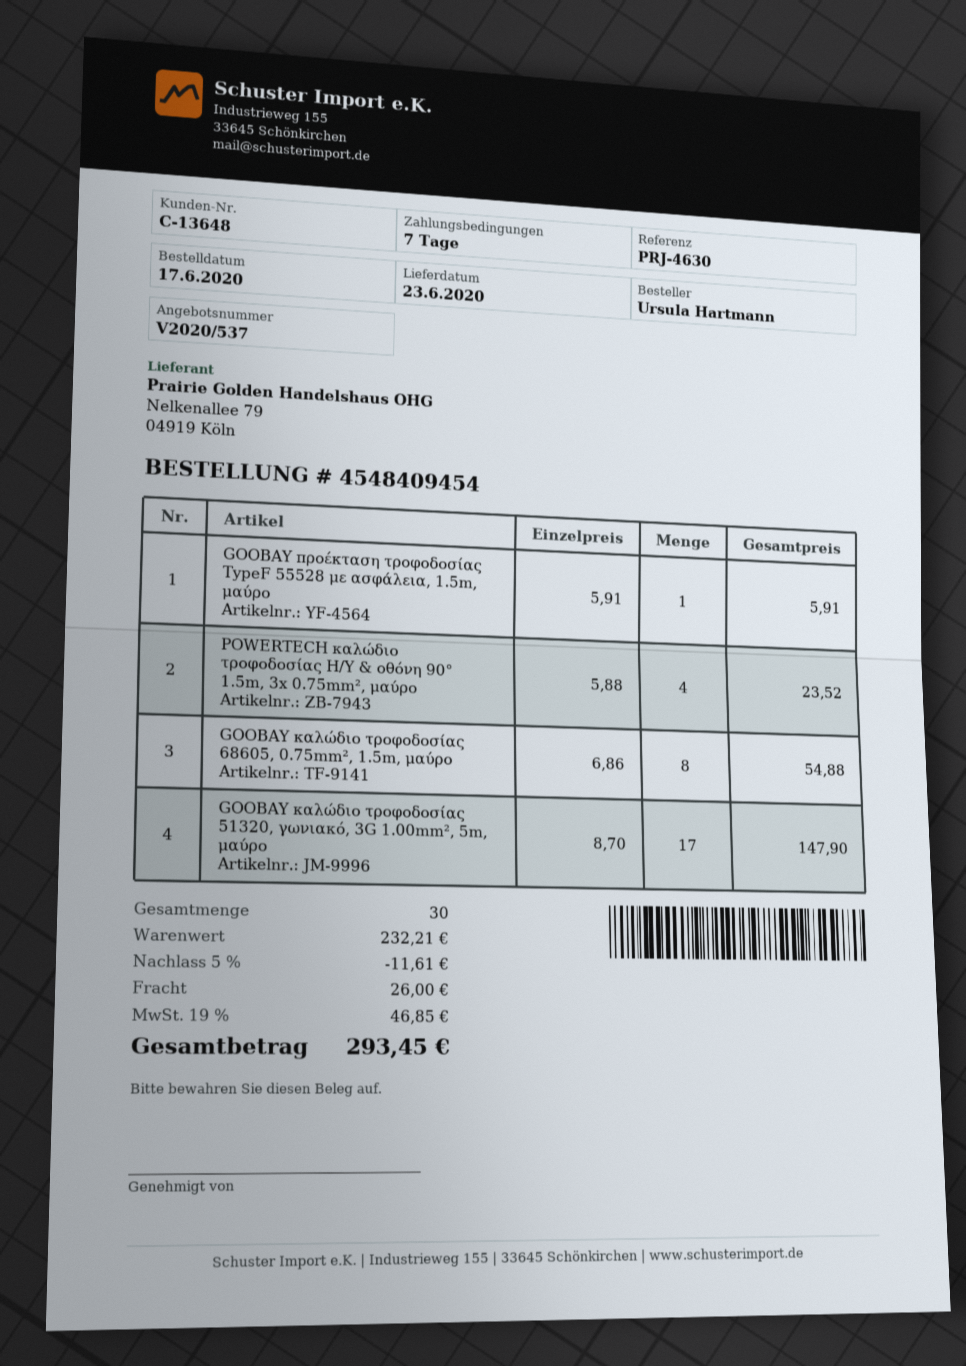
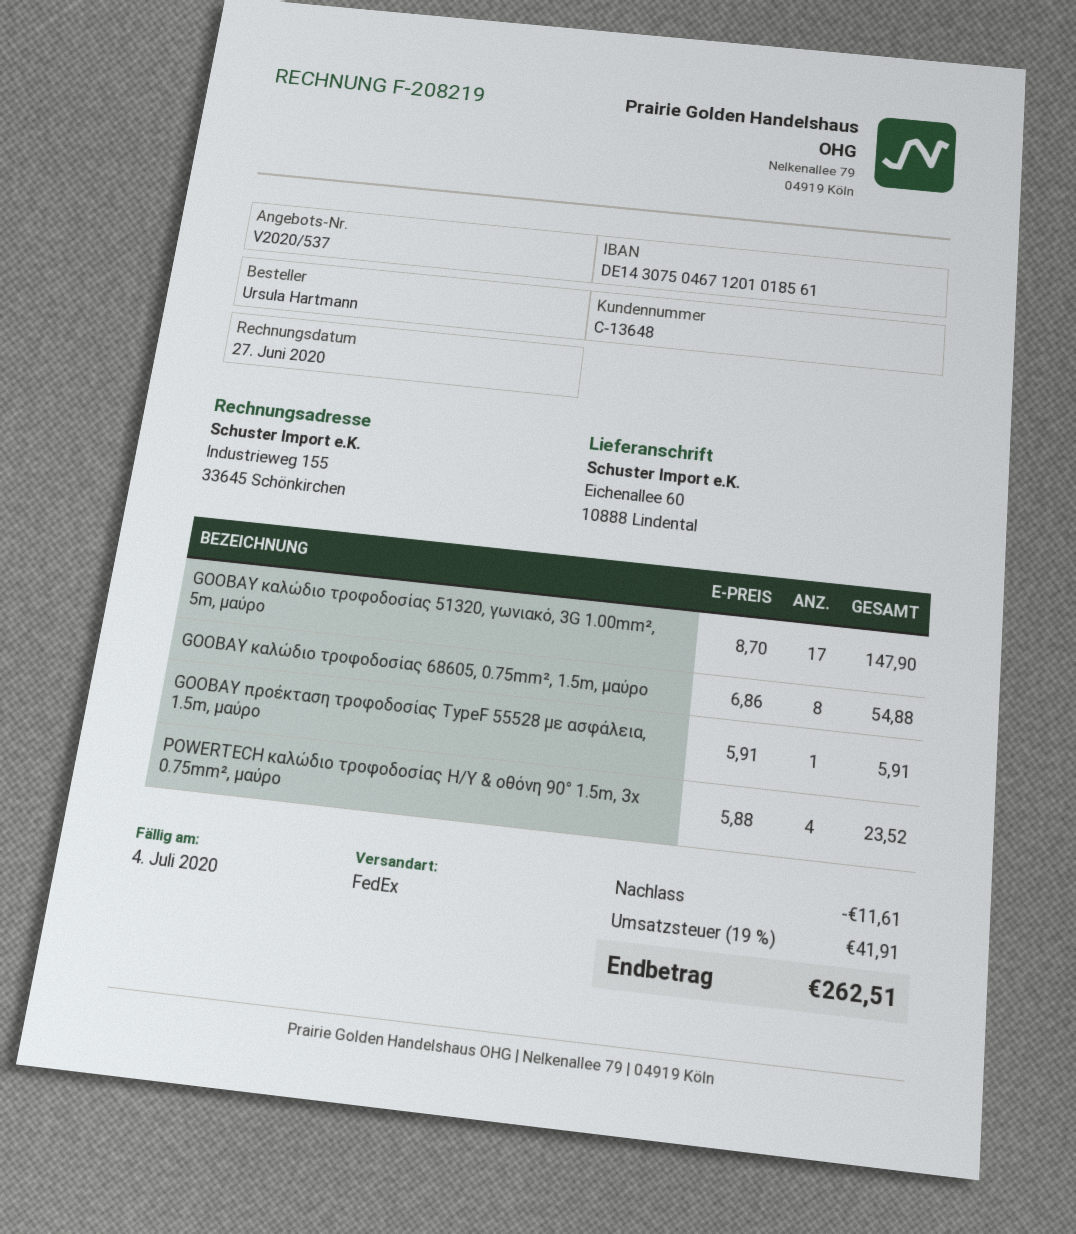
shipping: 26.00 -> none
tax: 19% = 46.85 -> 19% = 41.91
total: 293.45 -> 262.51

